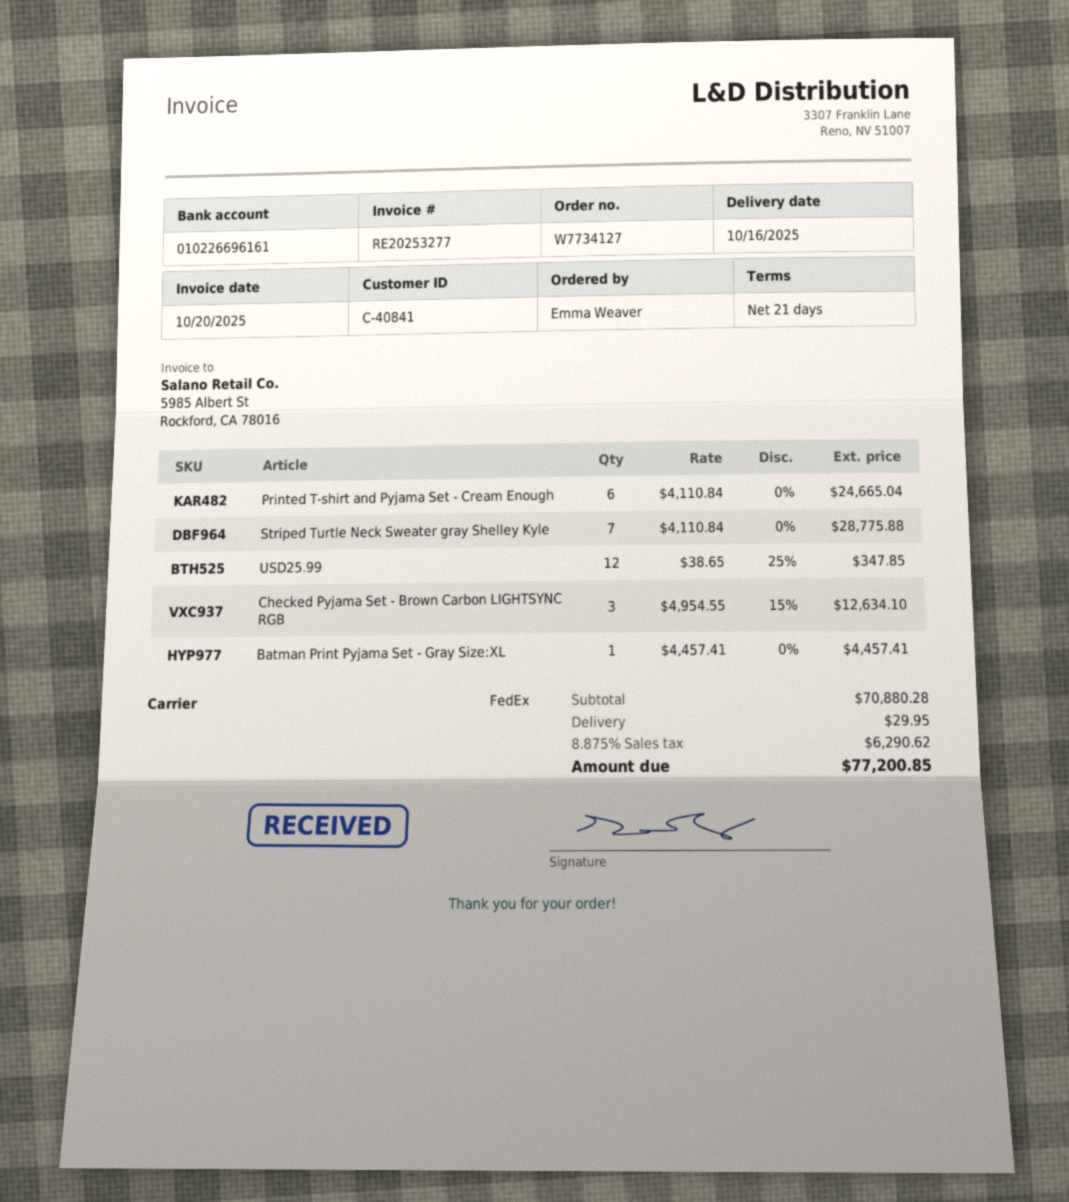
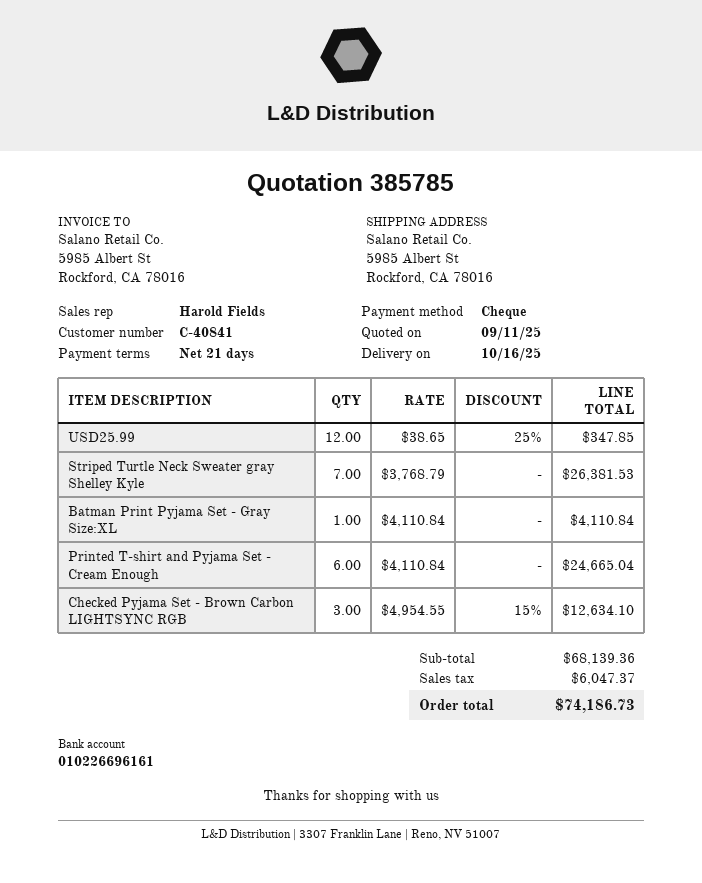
Striped Turtle Neck Sweater gray Shelley Kyle: 7 x 4110.84 = 28775.88 -> 7 x 3768.79 = 26381.53
Batman Print Pyjama Set - Gray Size:XL: 1 x 4457.41 = 4457.41 -> 1 x 4110.84 = 4110.84
subtotal: 70880.28 -> 68139.36
shipping: 29.95 -> none
tax: 6290.62 -> 6047.37
total: 77200.85 -> 74186.73

